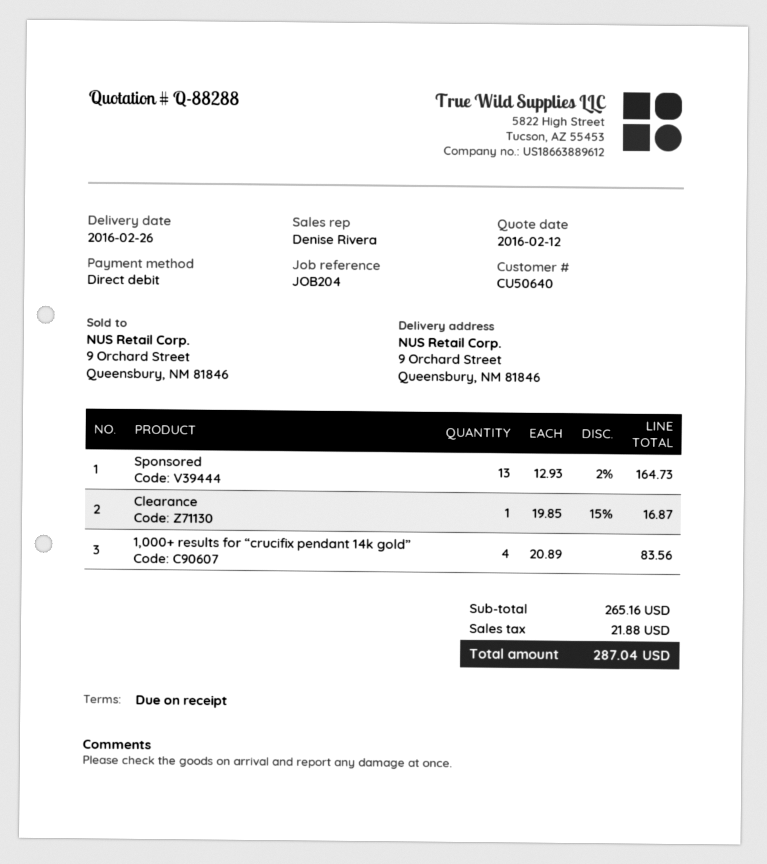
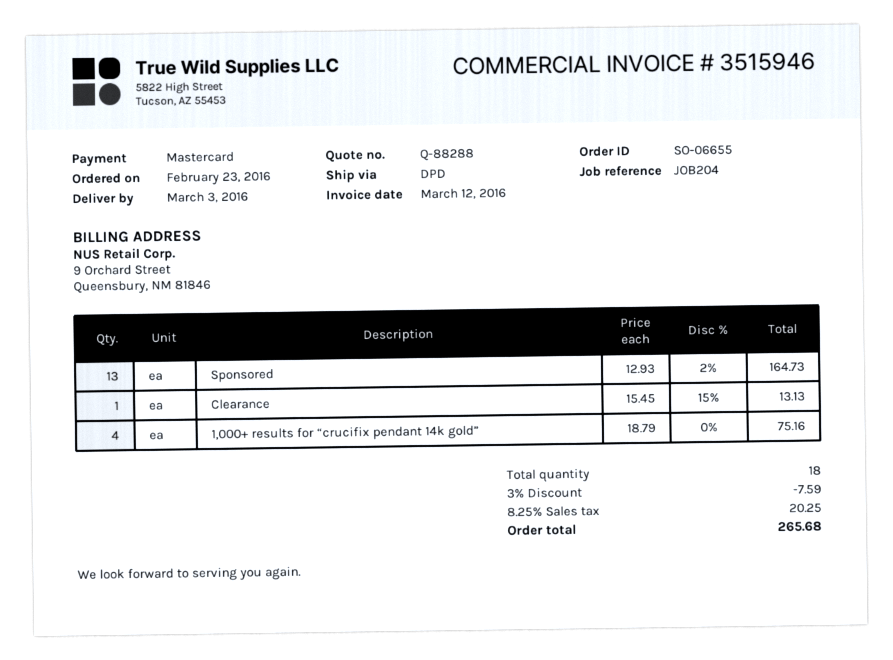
delivery date: 2016-02-26 -> 2016-03-03
payment method: direct debit -> Mastercard
Clearance: 1 x 19.85 - 15% = 16.87 -> 1 x 15.45 - 15% = 13.13
1,000+ results for “crucifix pendant 14k gold”: 4 x 20.89 = 83.56 -> 4 x 18.79 = 75.16
discount: none -> 3% = 7.59
tax: 21.88 -> 20.25
total: 287.04 -> 265.68

